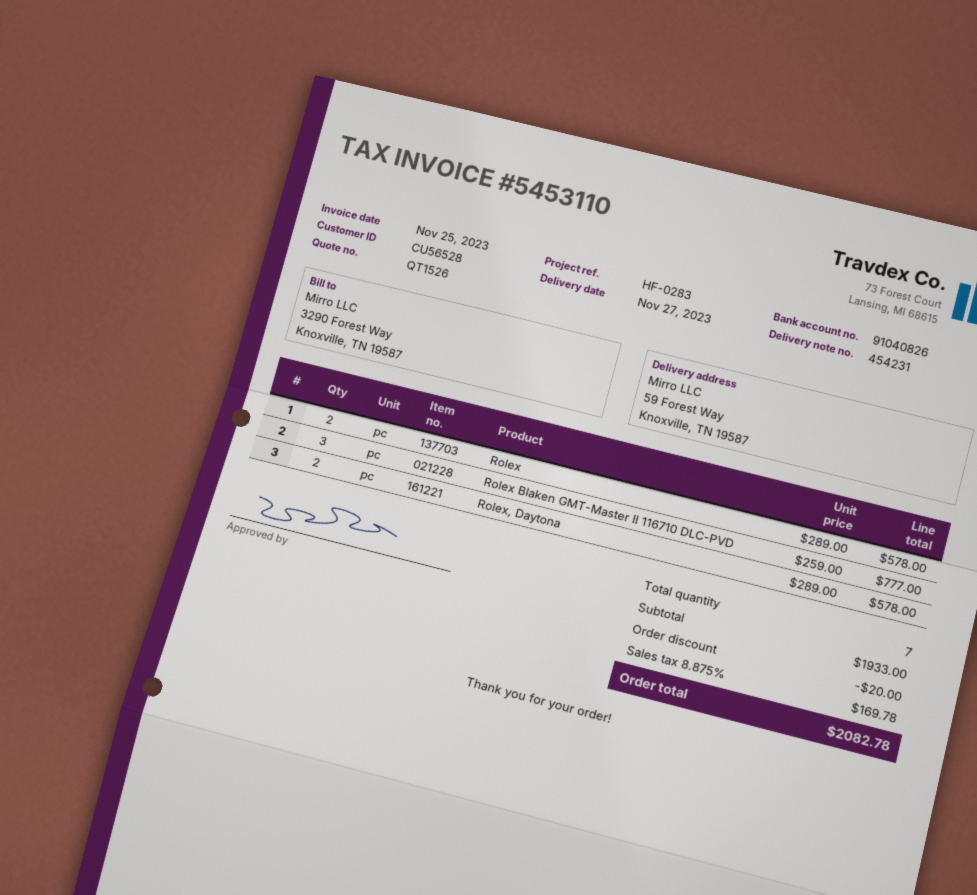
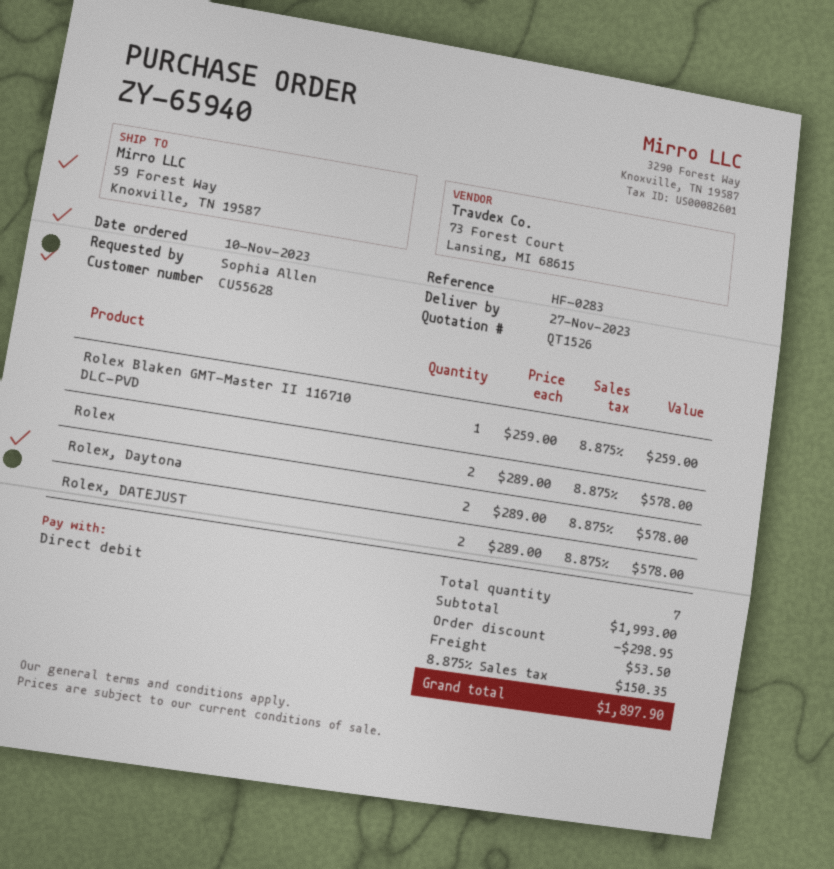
customer number: CU56528 -> CU55628
Rolex Blaken GMT-Master II 116710 DLC-PVD: 3 x 259.00 = 777.00 -> 1 x 259.00 = 259.00
Rolex, DATEJUST: none -> 2 x 289.00 = 578.00
subtotal: 1933.00 -> 1993.00
discount: 20.00 -> 298.95
shipping: none -> 53.50
tax: 8.875% = 169.78 -> 8.875% = 150.35
total: 2082.78 -> 1897.90

